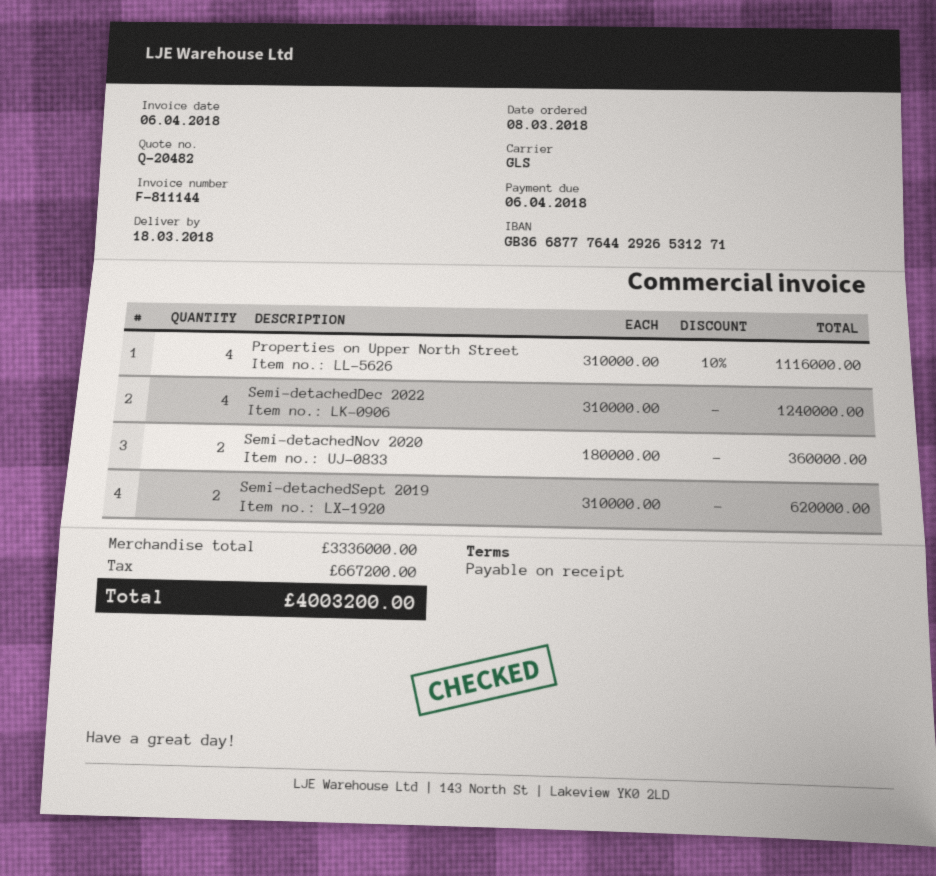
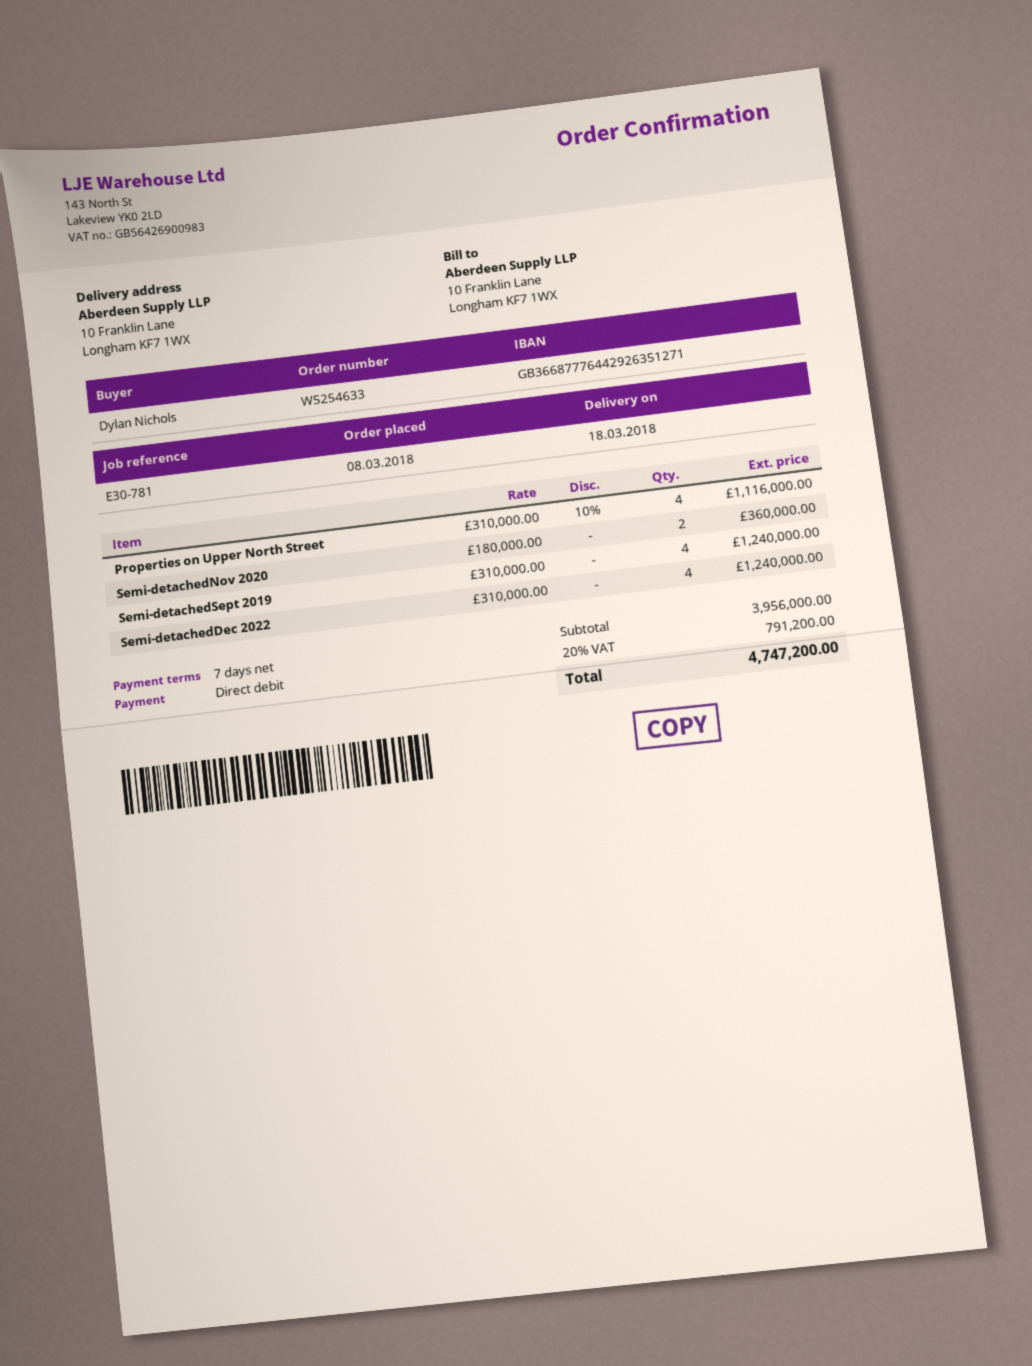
payment terms: on receipt -> 7 days
bank account: GB36687776442926531271 -> GB36687776442926351271
Semi-detachedSept 2019: 2 x 310000.00 = 620000.00 -> 4 x 310000.00 = 1240000.00
subtotal: 3336000.00 -> 3956000.00
tax: 667200.00 -> 791200.00
total: 4003200.00 -> 4747200.00

